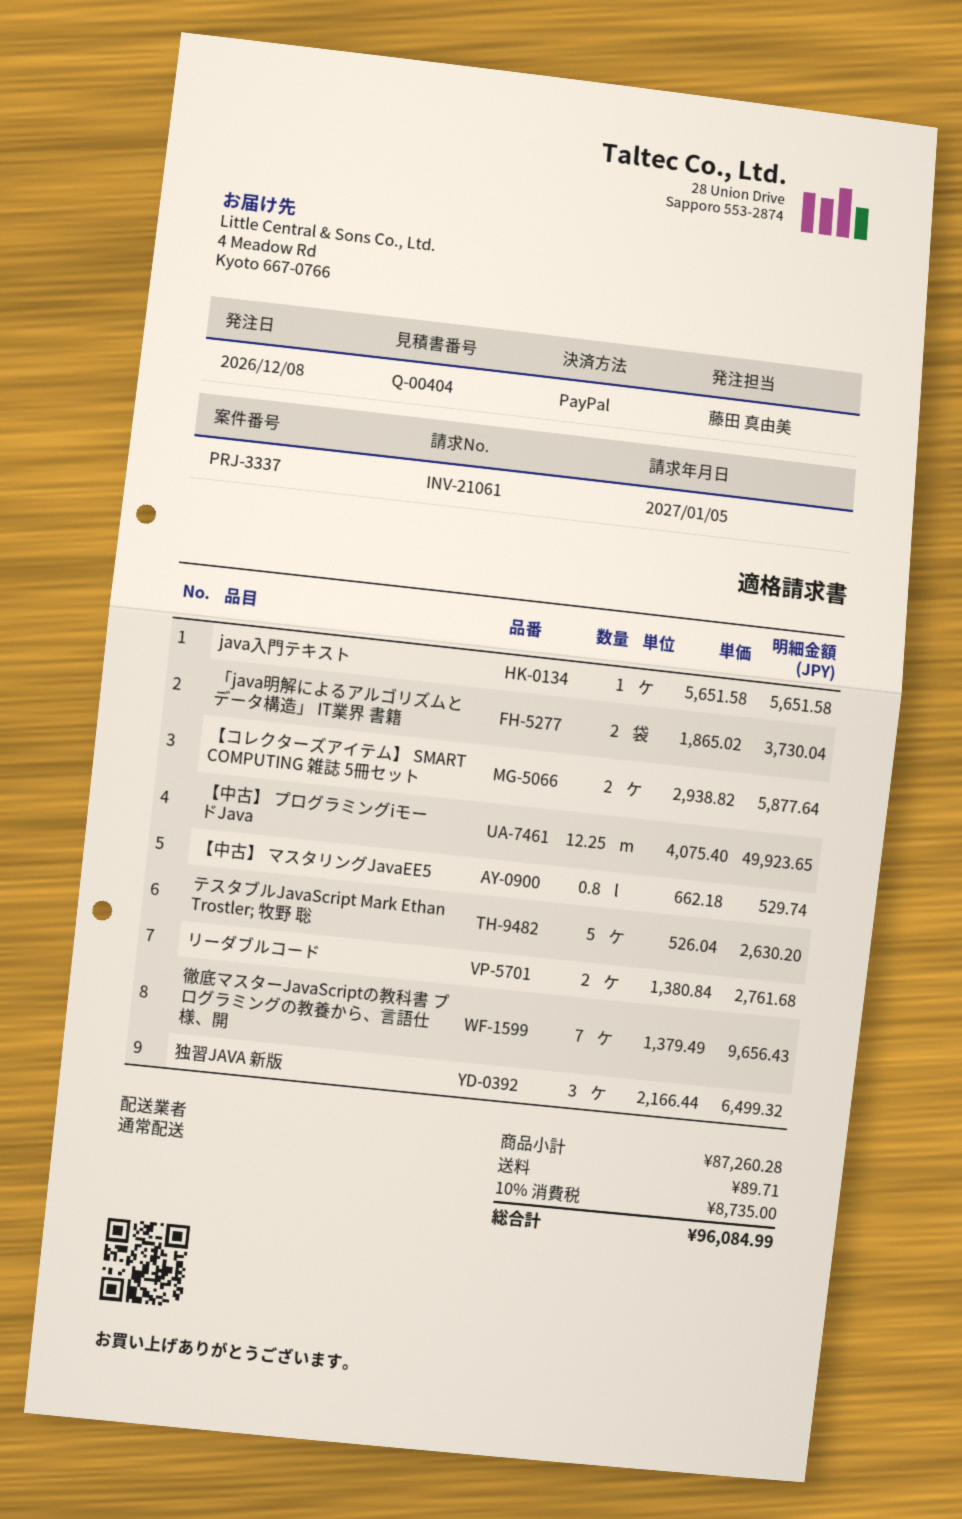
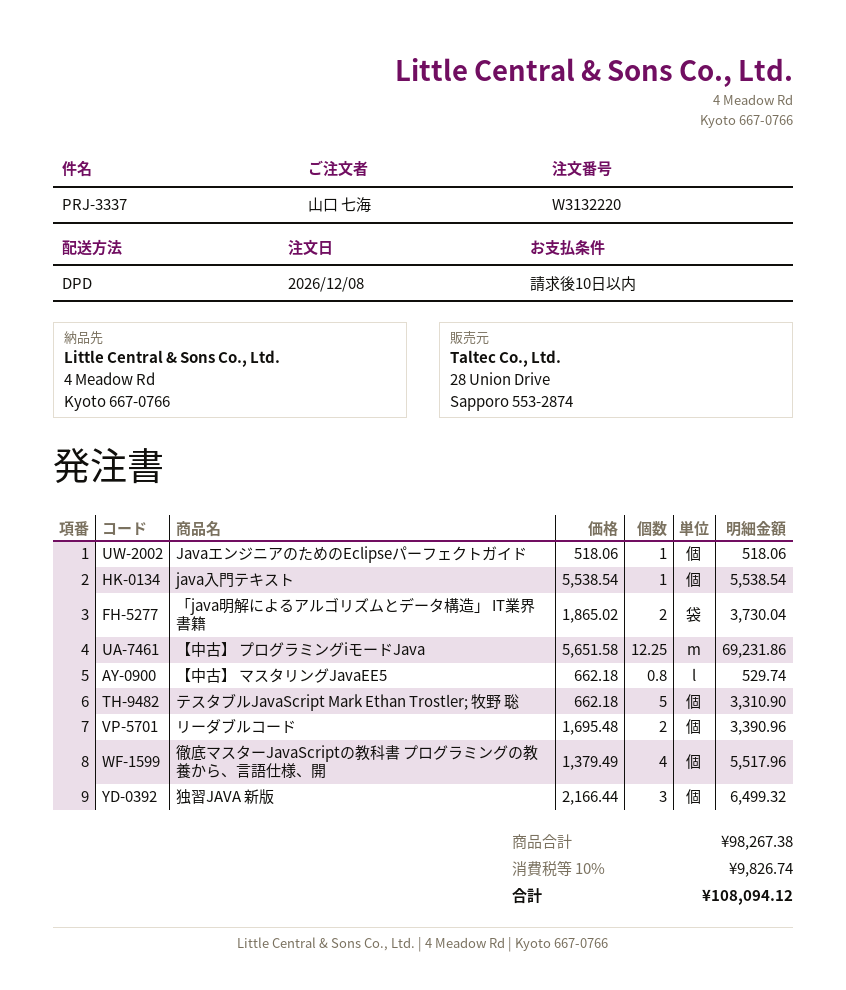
ordered by: 藤田 真由美 -> 山口 七海
shipping method: standard -> DPD
java入門テキスト: 1 x 5651.58 = 5651.58 -> 1 x 5538.54 = 5538.54
【コレクターズアイテム】 SMART COMPUTING 雑誌 5冊セット: 2 x 2938.82 = 5877.64 -> none
【中古】 プログラミングiモードJava: 12.25 x 4075.40 = 49923.65 -> 12.25 x 5651.58 = 69231.86
テスタブルJavaScript Mark Ethan Trostler; 牧野 聡: 5 x 526.04 = 2630.20 -> 5 x 662.18 = 3310.90
リーダブルコード: 2 x 1380.84 = 2761.68 -> 2 x 1695.48 = 3390.96
徹底マスターJavaScriptの教科書 プログラミングの教養から、言語仕様、開: 7 x 1379.49 = 9656.43 -> 4 x 1379.49 = 5517.96
JavaエンジニアのためのEclipseパーフェクトガイド: none -> 1 x 518.06 = 518.06
subtotal: 87260.28 -> 98267.38
shipping: 89.71 -> none
tax: 10% = 8735.00 -> 10% = 9826.74
total: 96084.99 -> 108094.12

